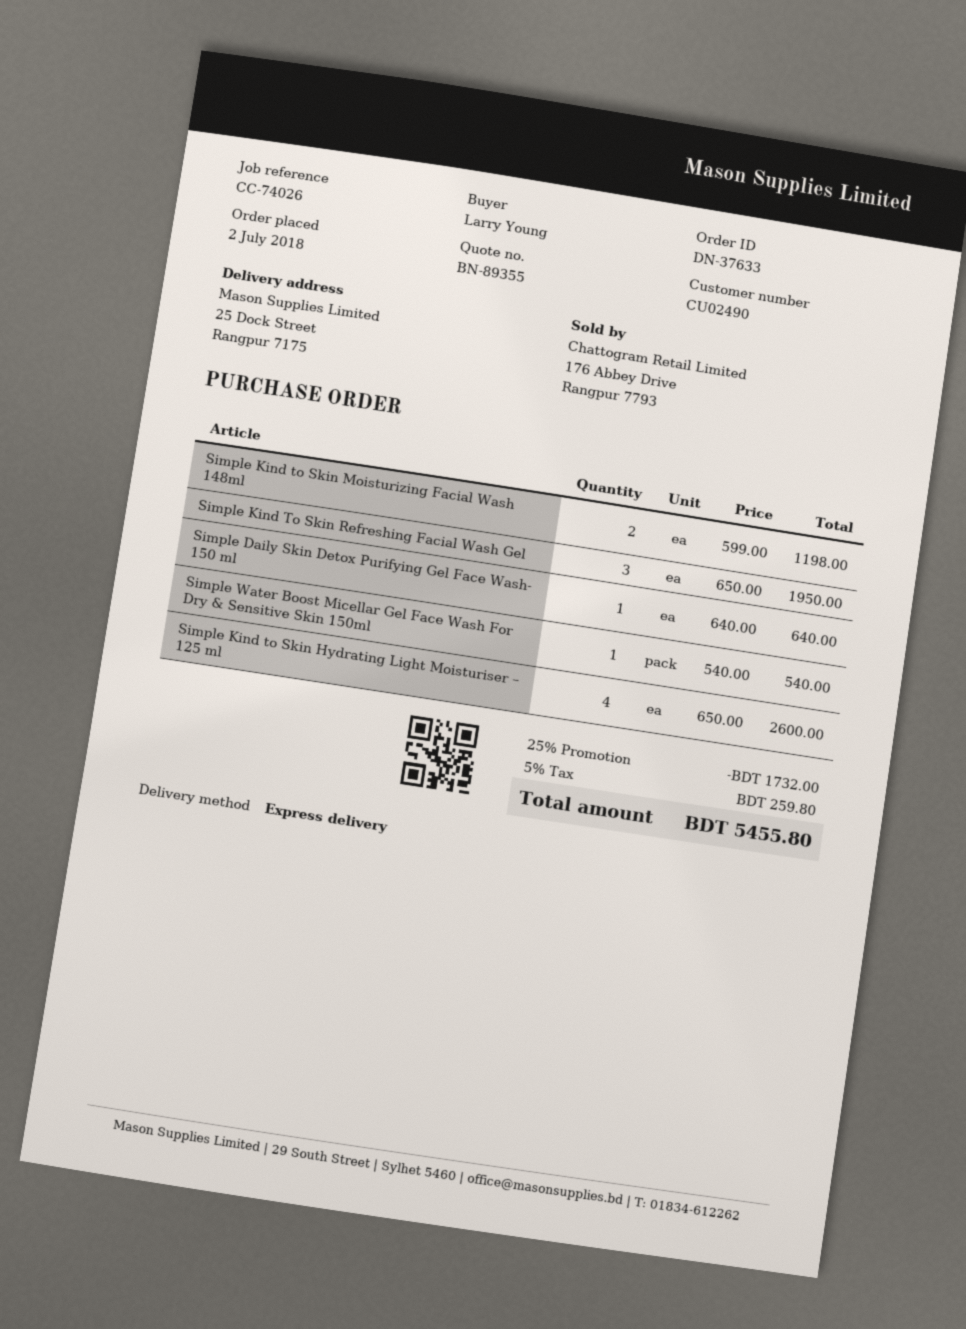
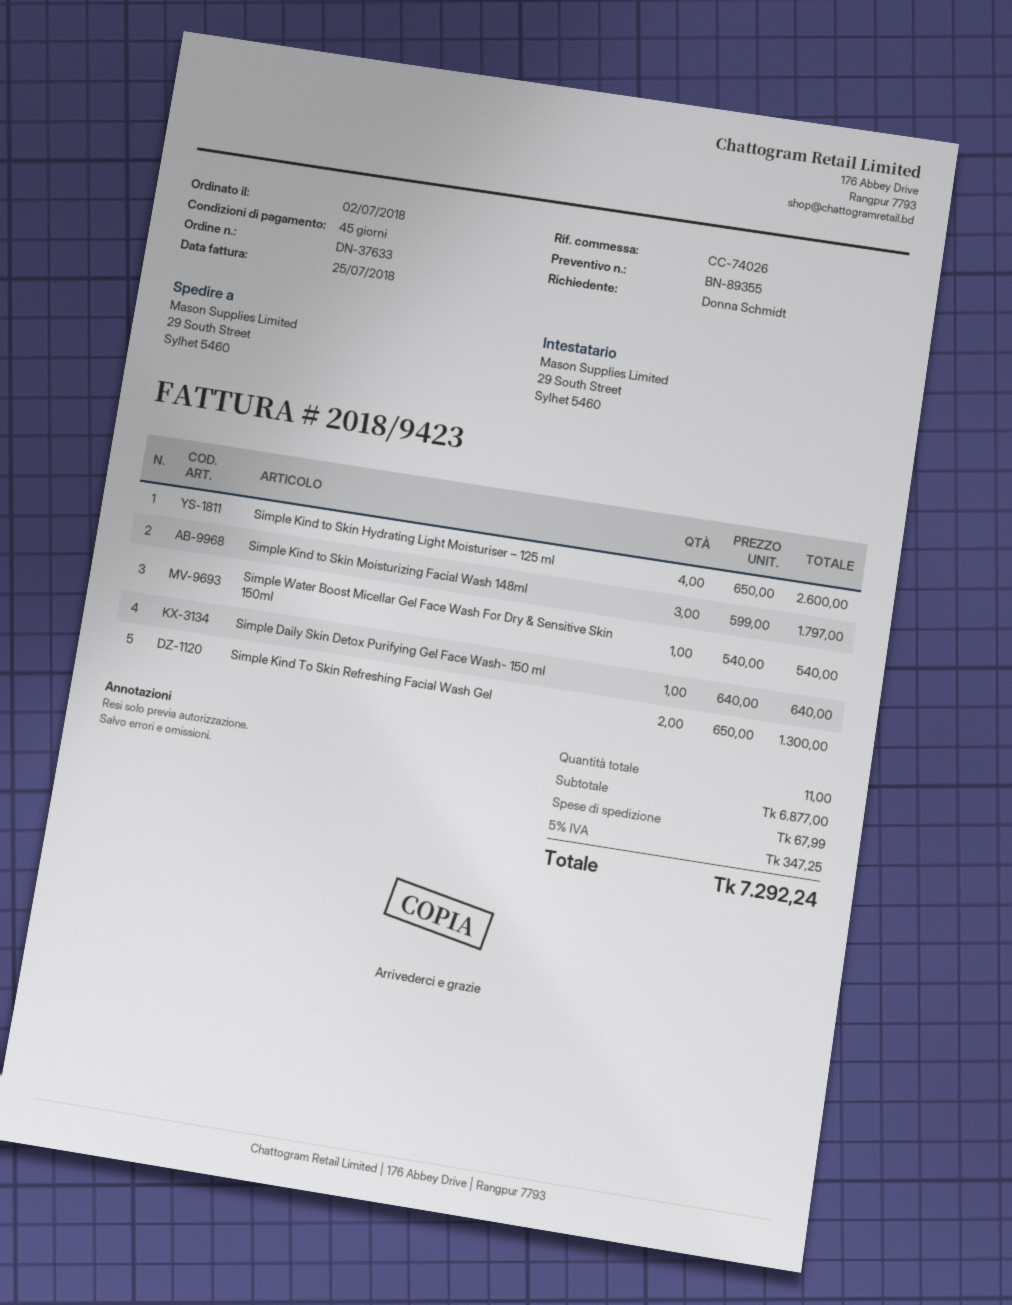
ordered by: Larry Young -> Donna Schmidt
ship to: 25 Dock Street, Rangpur 7175 -> 29 South Street, Sylhet 5460
Simple Kind to Skin Moisturizing Facial Wash 148ml: 2 x 599.00 = 1198.00 -> 3 x 599.00 = 1797.00
Simple Kind To Skin Refreshing Facial Wash Gel: 3 x 650.00 = 1950.00 -> 2 x 650.00 = 1300.00
discount: 25% = 1732.00 -> none
shipping: none -> 67.99
tax: 5% = 259.80 -> 5% = 347.25
total: 5455.80 -> 7292.24

